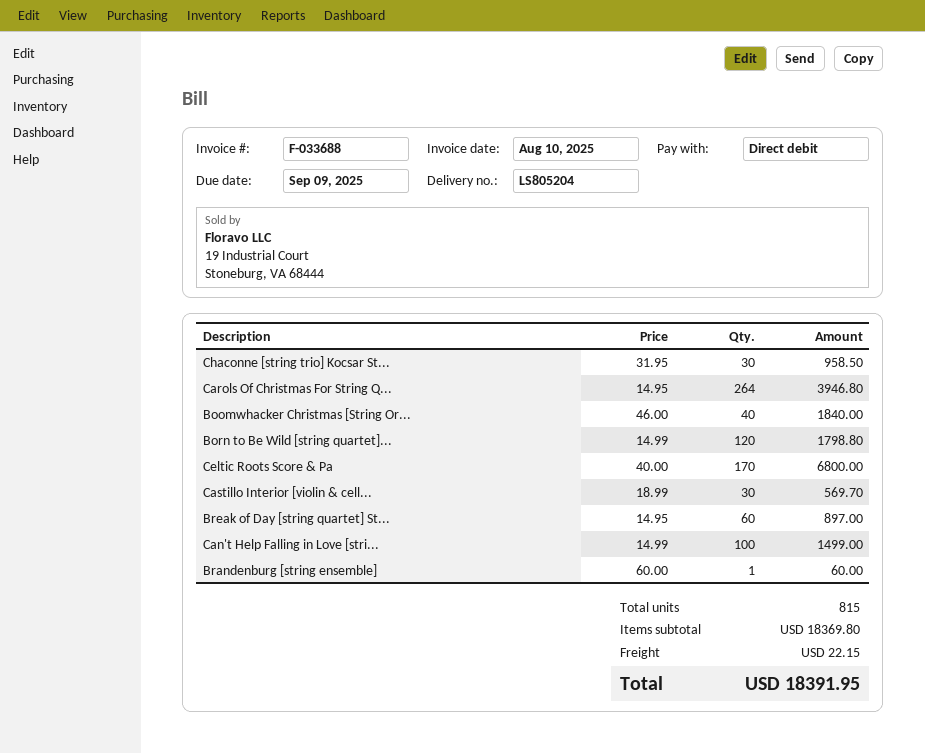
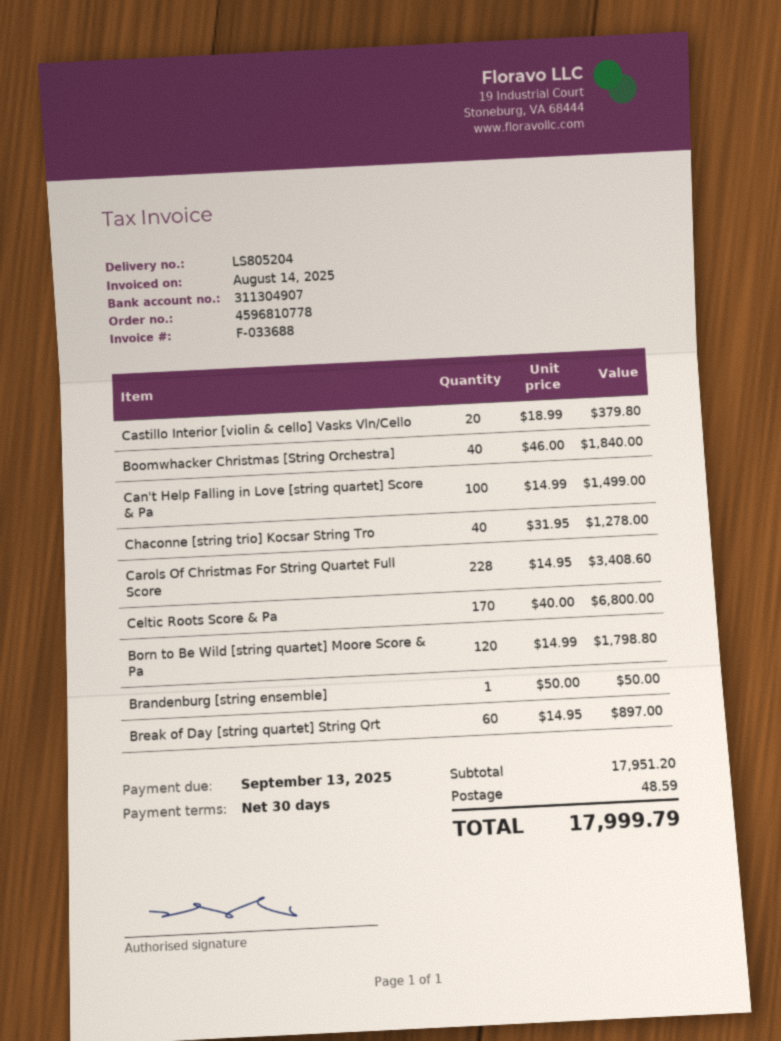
invoice date: 2025-08-10 -> 2025-08-14
due date: 2025-09-09 -> 2025-09-13
Chaconne [string trio] Kocsar St...: 30 x 31.95 = 958.50 -> 40 x 31.95 = 1278.00
Carols Of Christmas For String Q...: 264 x 14.95 = 3946.80 -> 228 x 14.95 = 3408.60
Castillo Interior [violin & cell...: 30 x 18.99 = 569.70 -> 20 x 18.99 = 379.80
Brandenburg [string ensemble]: 1 x 60.00 = 60.00 -> 1 x 50.00 = 50.00
subtotal: 18369.80 -> 17951.20
shipping: 22.15 -> 48.59
total: 18391.95 -> 17999.79

